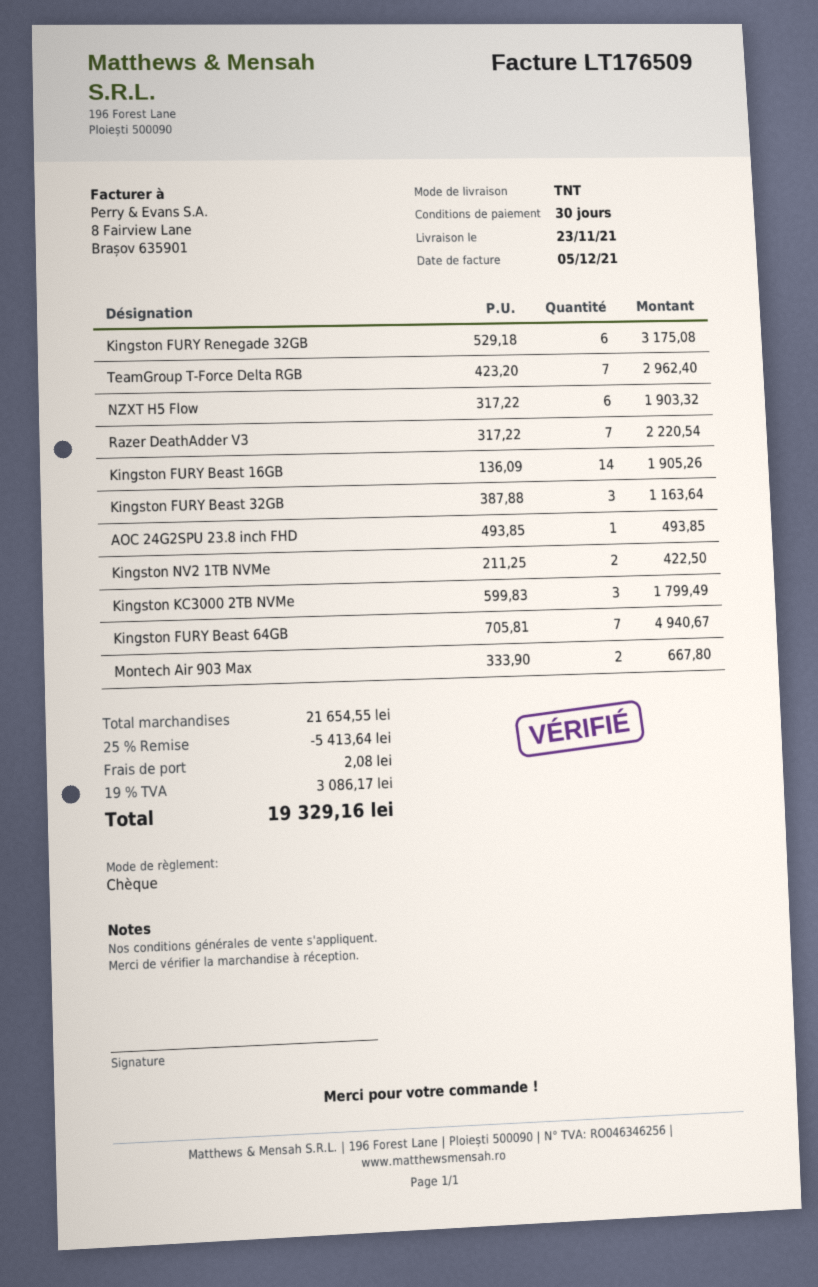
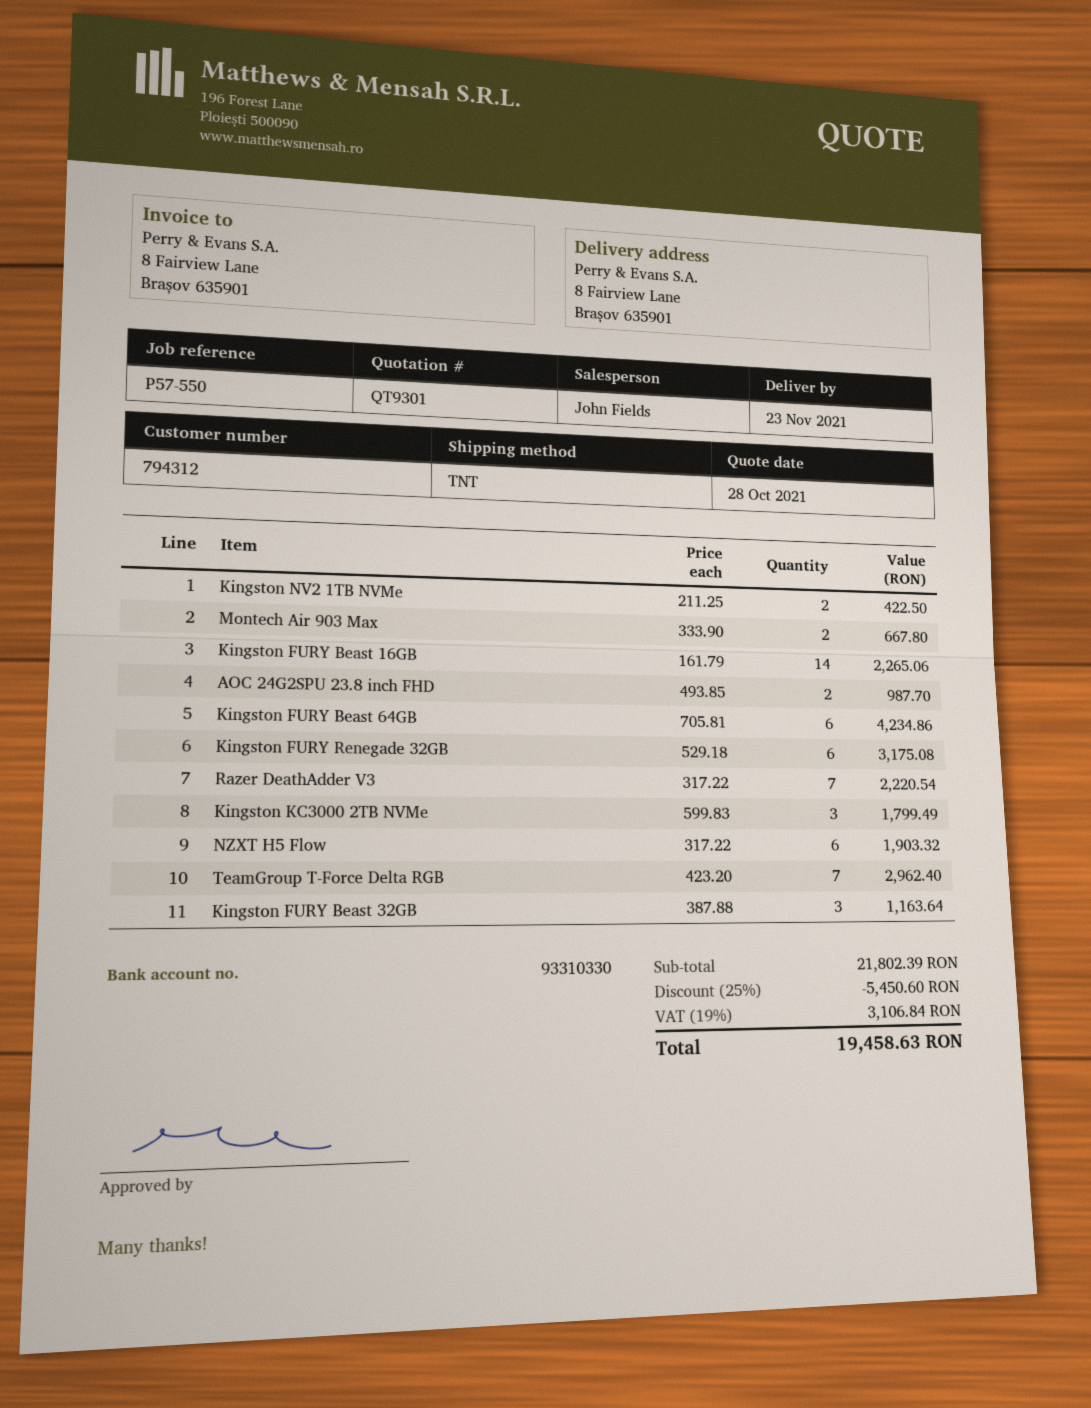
Kingston FURY Beast 16GB: 14 x 136.09 = 1905.26 -> 14 x 161.79 = 2265.06
AOC 24G2SPU 23.8 inch FHD: 1 x 493.85 = 493.85 -> 2 x 493.85 = 987.70
Kingston FURY Beast 64GB: 7 x 705.81 = 4940.67 -> 6 x 705.81 = 4234.86
subtotal: 21654.55 -> 21802.39
discount: 25% = 5413.64 -> 25% = 5450.60
shipping: 2.08 -> none
tax: 19% = 3086.17 -> 19% = 3106.84
total: 19329.16 -> 19458.63

